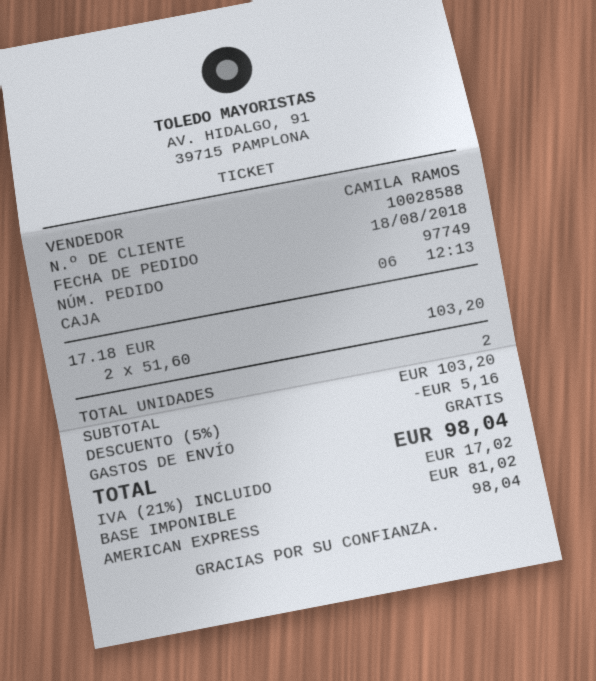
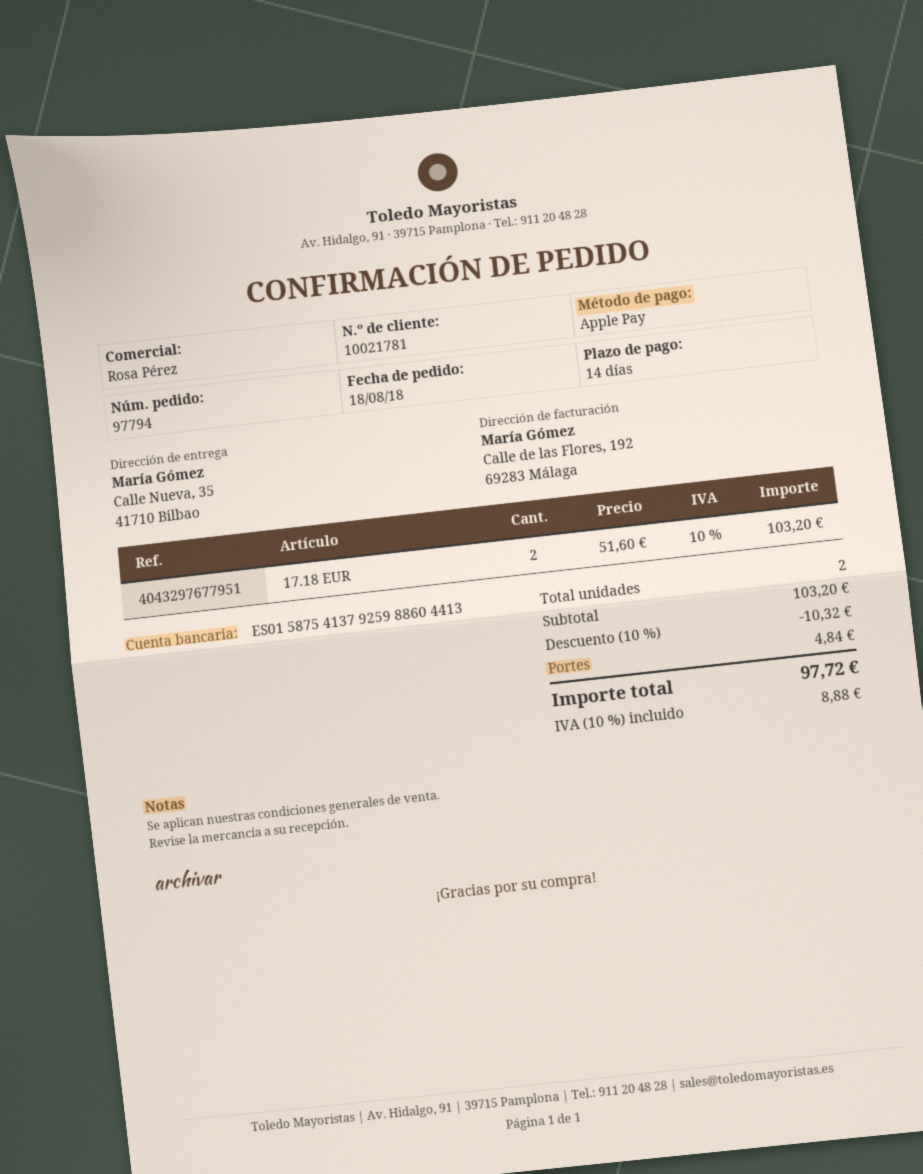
order number: 97749 -> 97794
customer number: 10028588 -> 10021781
sales rep: CAMILA RAMOS -> Rosa Pérez
payment method: American Express -> Apple Pay
discount: 5% = 5.16 -> 10% = 10.32
shipping: 0.00 -> 4.84
tax: 21% = 17.02 -> 10% = 8.88
total: 98.04 -> 97.72

